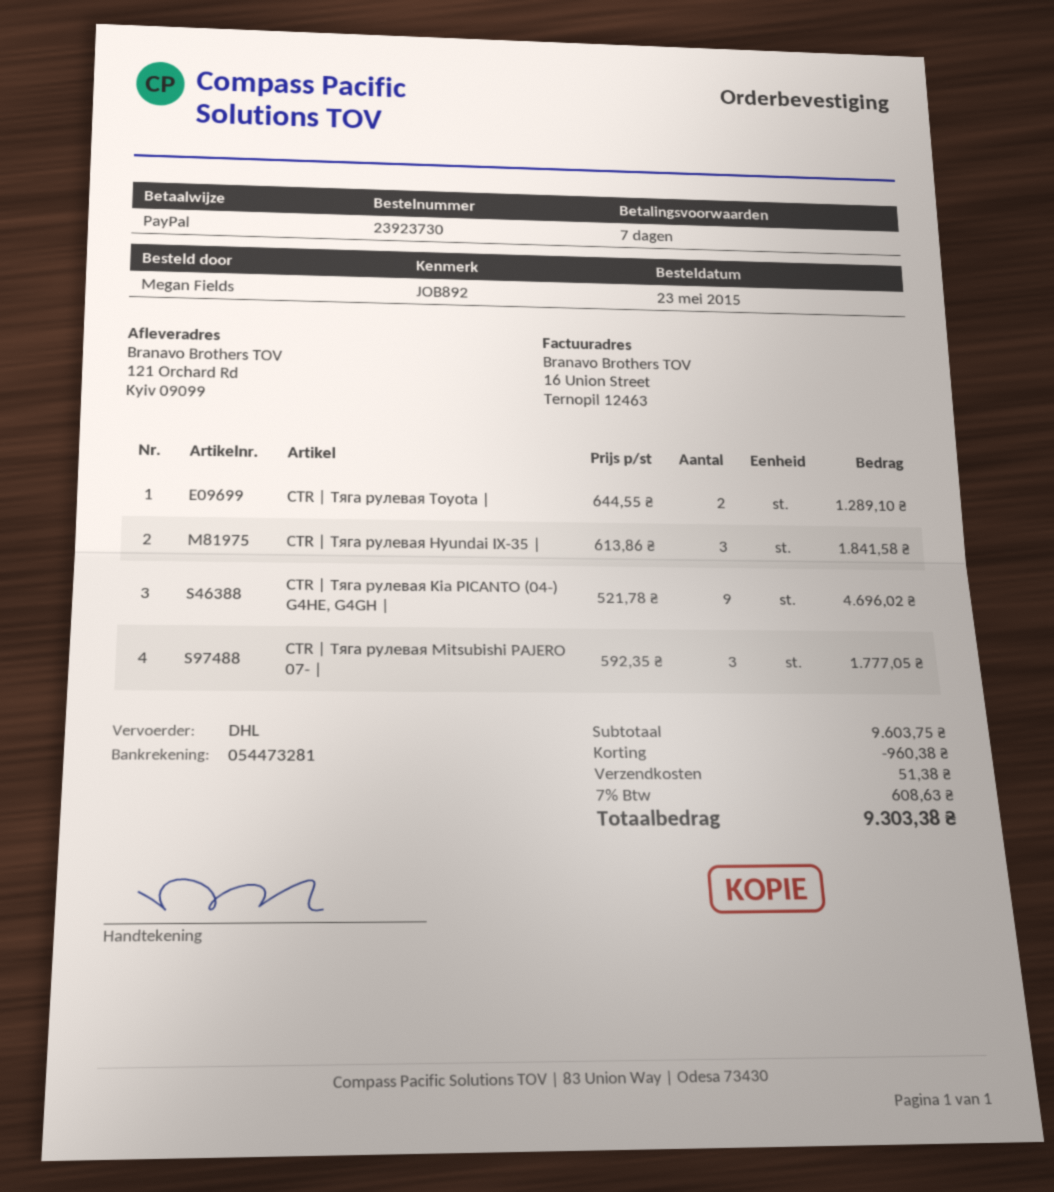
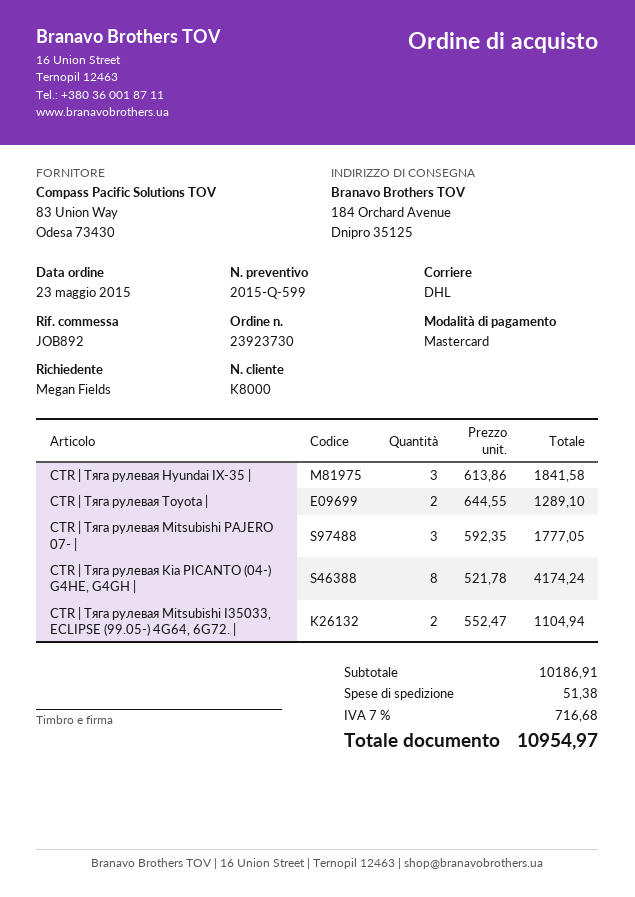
payment method: PayPal -> Mastercard
ship to: 121 Orchard Rd, Kyiv 09099 -> 184 Orchard Avenue, Dnipro 35125
CTR | Тяга рулевая Kia PICANTO (04-) G4HE, G4GH |: 9 x 521.78 = 4696.02 -> 8 x 521.78 = 4174.24
CTR | Тяга рулевая Mitsubishi I35033, ECLIPSE (99.05-) 4G64, 6G72. |: none -> 2 x 552.47 = 1104.94
subtotal: 9603.75 -> 10186.91
discount: 960.38 -> none
tax: 7% = 608.63 -> 7% = 716.68
total: 9303.38 -> 10954.97

